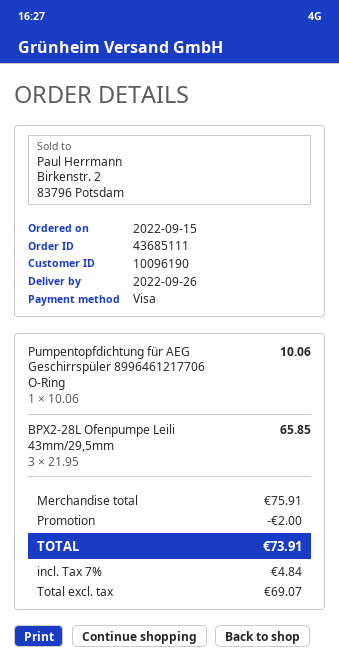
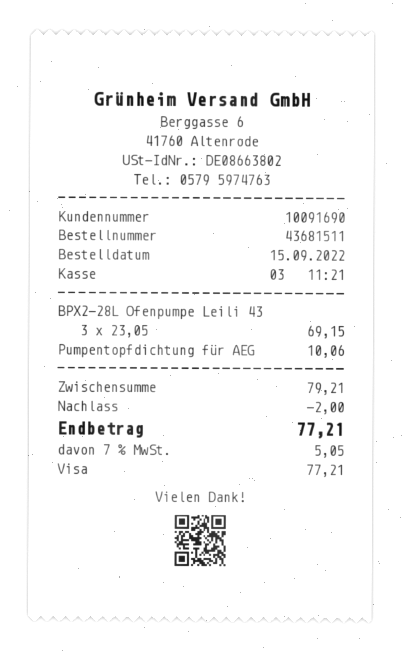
order number: 43685111 -> 43681511
customer number: 10096190 -> 10091690
BPX2-28L Ofenpumpe Leili 43mm/29,5mm: 3 x 21.95 = 65.85 -> 3 x 23.05 = 69.15
subtotal: 75.91 -> 79.21
tax: 7% = 4.84 -> 7% = 5.05
total: 73.91 -> 77.21

